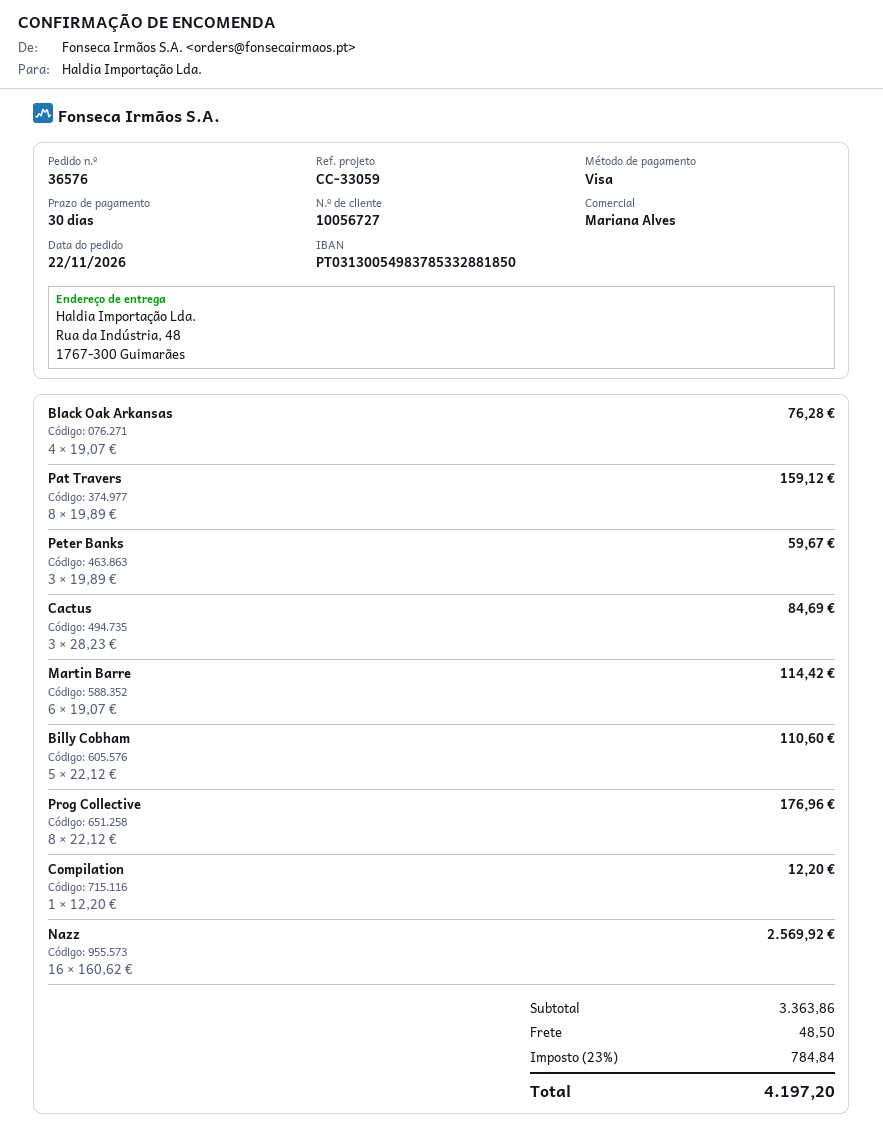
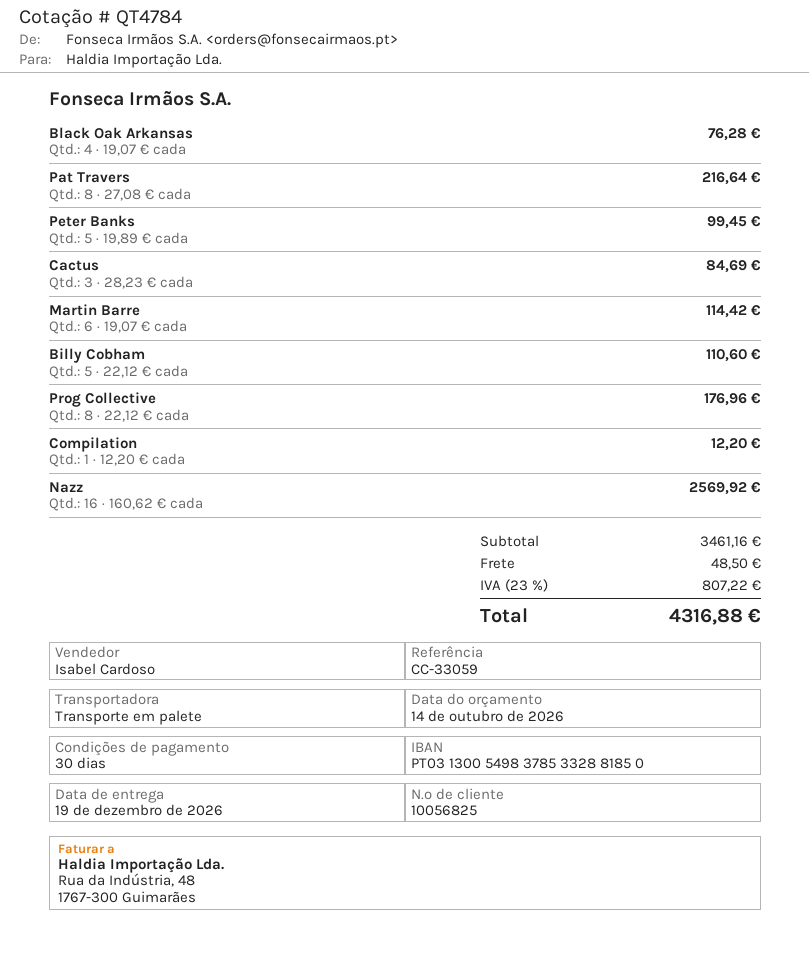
customer number: 10056727 -> 10056825
sales rep: Mariana Alves -> Isabel Cardoso
Pat Travers: 8 x 19.89 = 159.12 -> 8 x 27.08 = 216.64
Peter Banks: 3 x 19.89 = 59.67 -> 5 x 19.89 = 99.45
subtotal: 3363.86 -> 3461.16
tax: 23% = 784.84 -> 23% = 807.22
total: 4197.20 -> 4316.88

